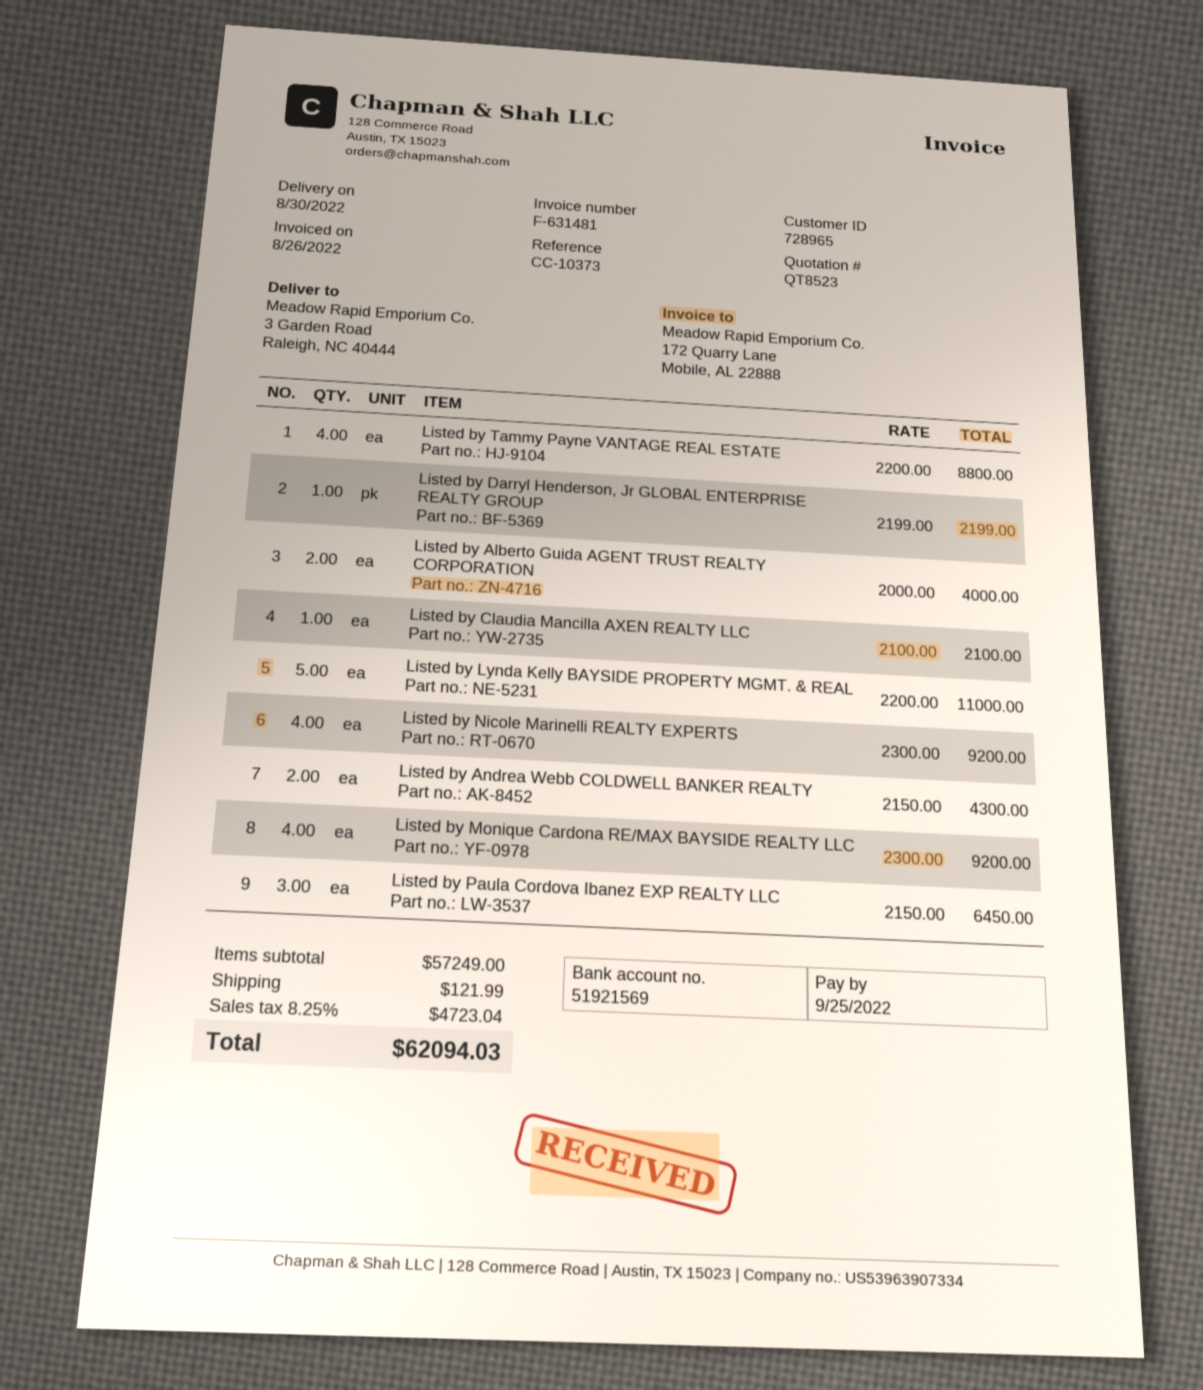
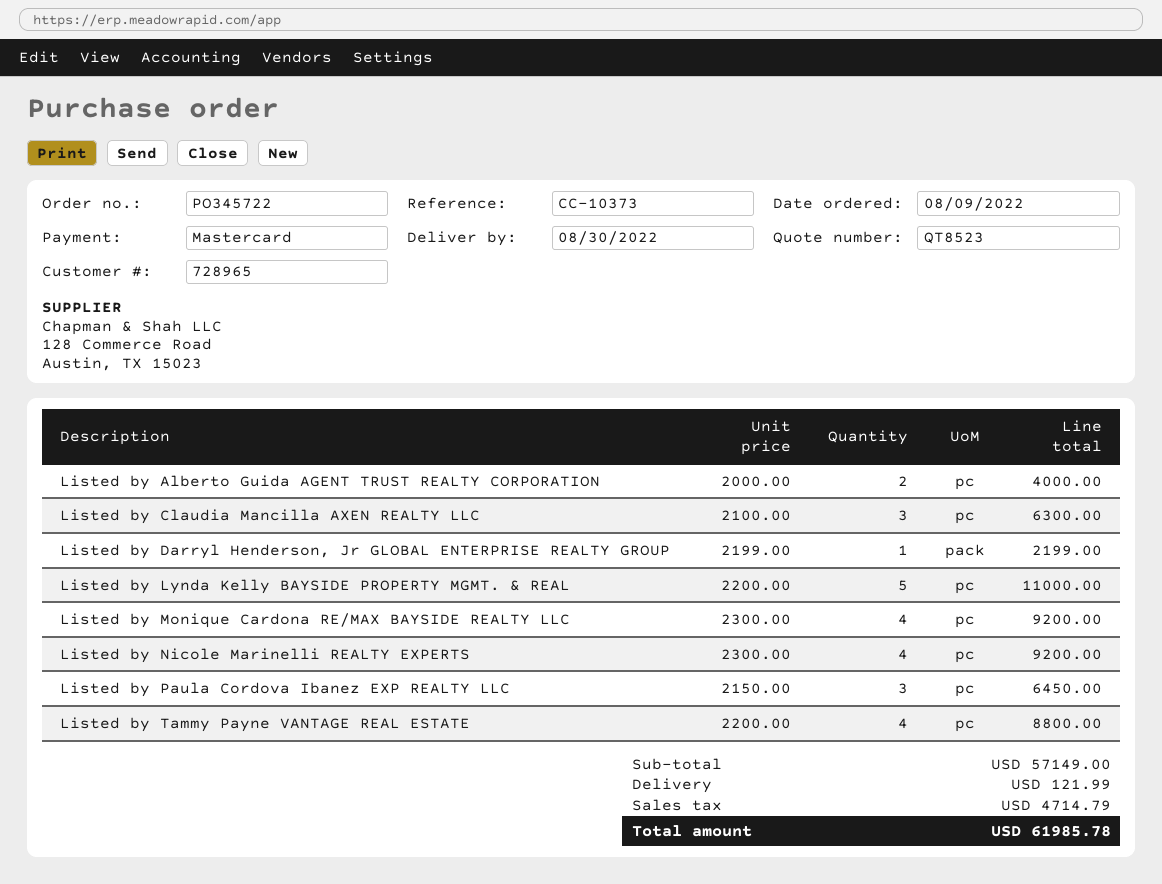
Listed by Claudia Mancilla AXEN REALTY LLC: 1 x 2100.00 = 2100.00 -> 3 x 2100.00 = 6300.00
Listed by Andrea Webb COLDWELL BANKER REALTY: 2 x 2150.00 = 4300.00 -> none
subtotal: 57249.00 -> 57149.00
tax: 4723.04 -> 4714.79
total: 62094.03 -> 61985.78

